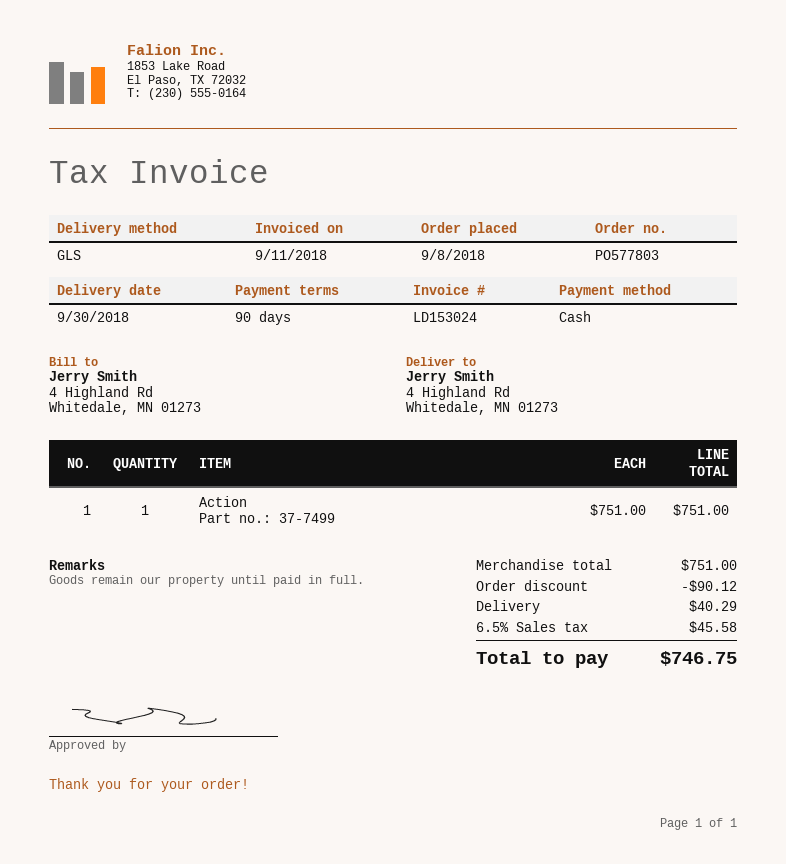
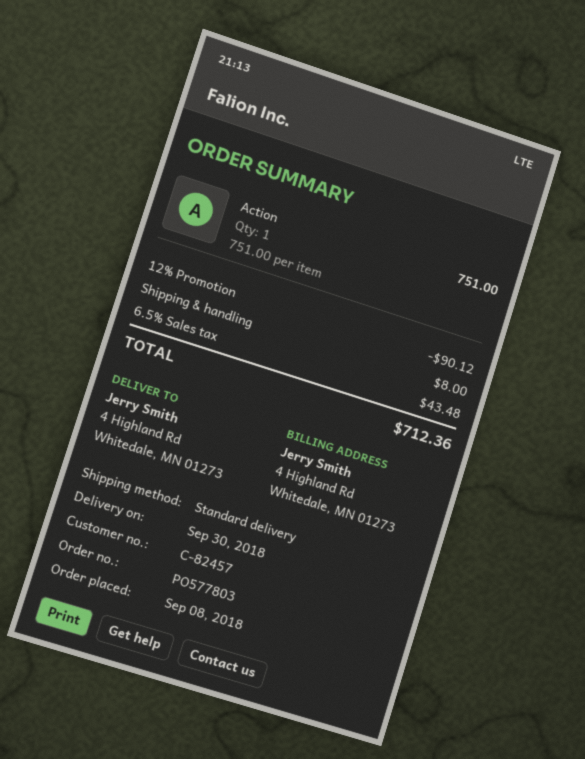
shipping method: GLS -> standard
shipping: 40.29 -> 8.00
tax: 6.5% = 45.58 -> 6.5% = 43.48
total: 746.75 -> 712.36

